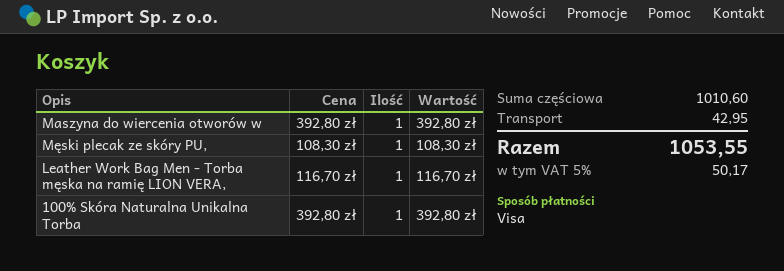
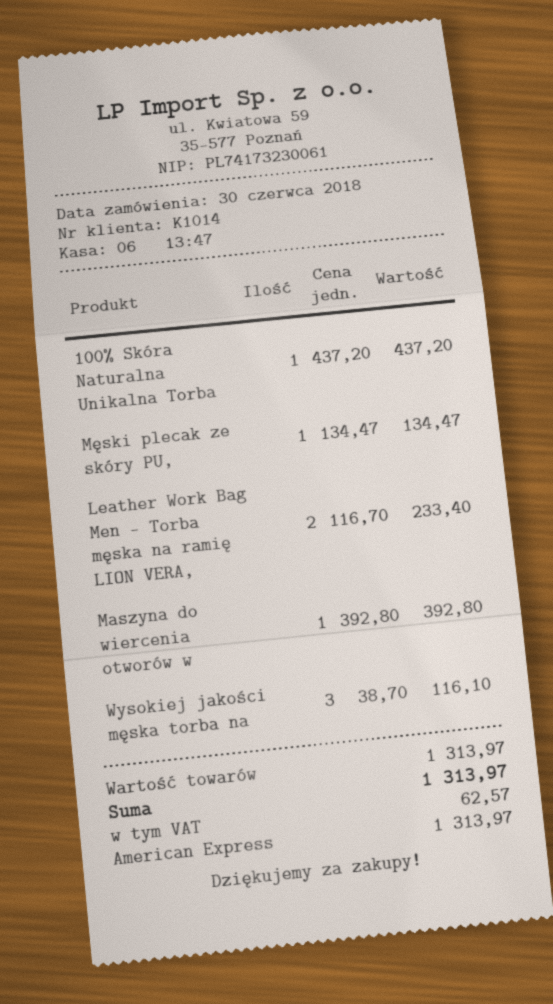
payment method: Visa -> American Express
Męski plecak ze skóry PU,: 1 x 108.30 = 108.30 -> 1 x 134.47 = 134.47
Leather Work Bag Men - Torba męska na ramię LION VERA,: 1 x 116.70 = 116.70 -> 2 x 116.70 = 233.40
100% Skóra Naturalna Unikalna Torba: 1 x 392.80 = 392.80 -> 1 x 437.20 = 437.20
Wysokiej jakości męska torba na: none -> 3 x 38.70 = 116.10
subtotal: 1010.60 -> 1313.97
shipping: 42.95 -> none
tax: 50.17 -> 62.57
total: 1053.55 -> 1313.97

